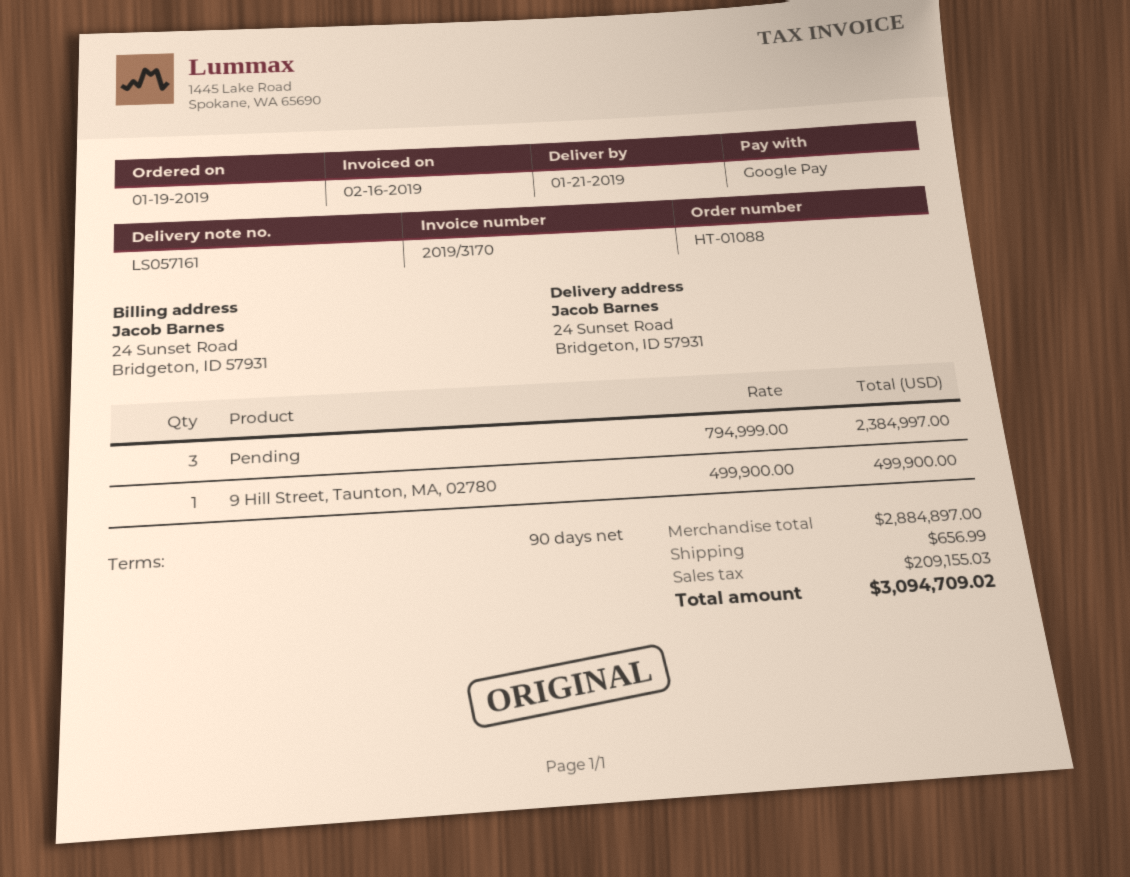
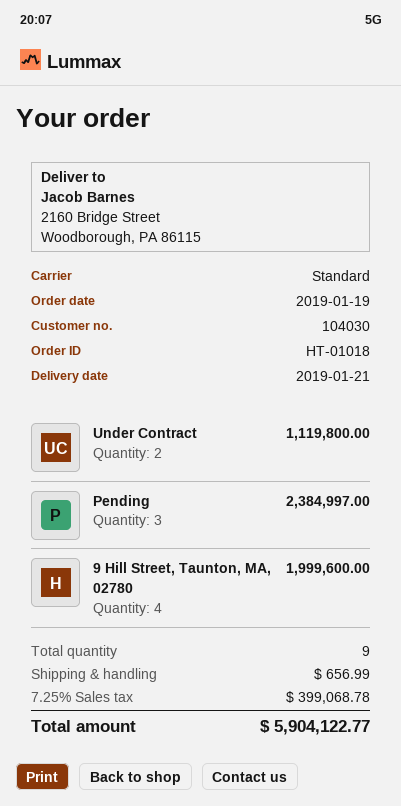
order number: HT-01088 -> HT-01018
ship to: 24 Sunset Road, Bridgeton, ID 57931 -> 2160 Bridge Street, Woodborough, PA 86115
9 Hill Street, Taunton, MA, 02780: 1 for 499900.00 -> 4 for 1999600.00
Under Contract: none -> 2 for 1119800.00
tax: 209155.03 -> 399068.78
total: 3094709.02 -> 5904122.77

